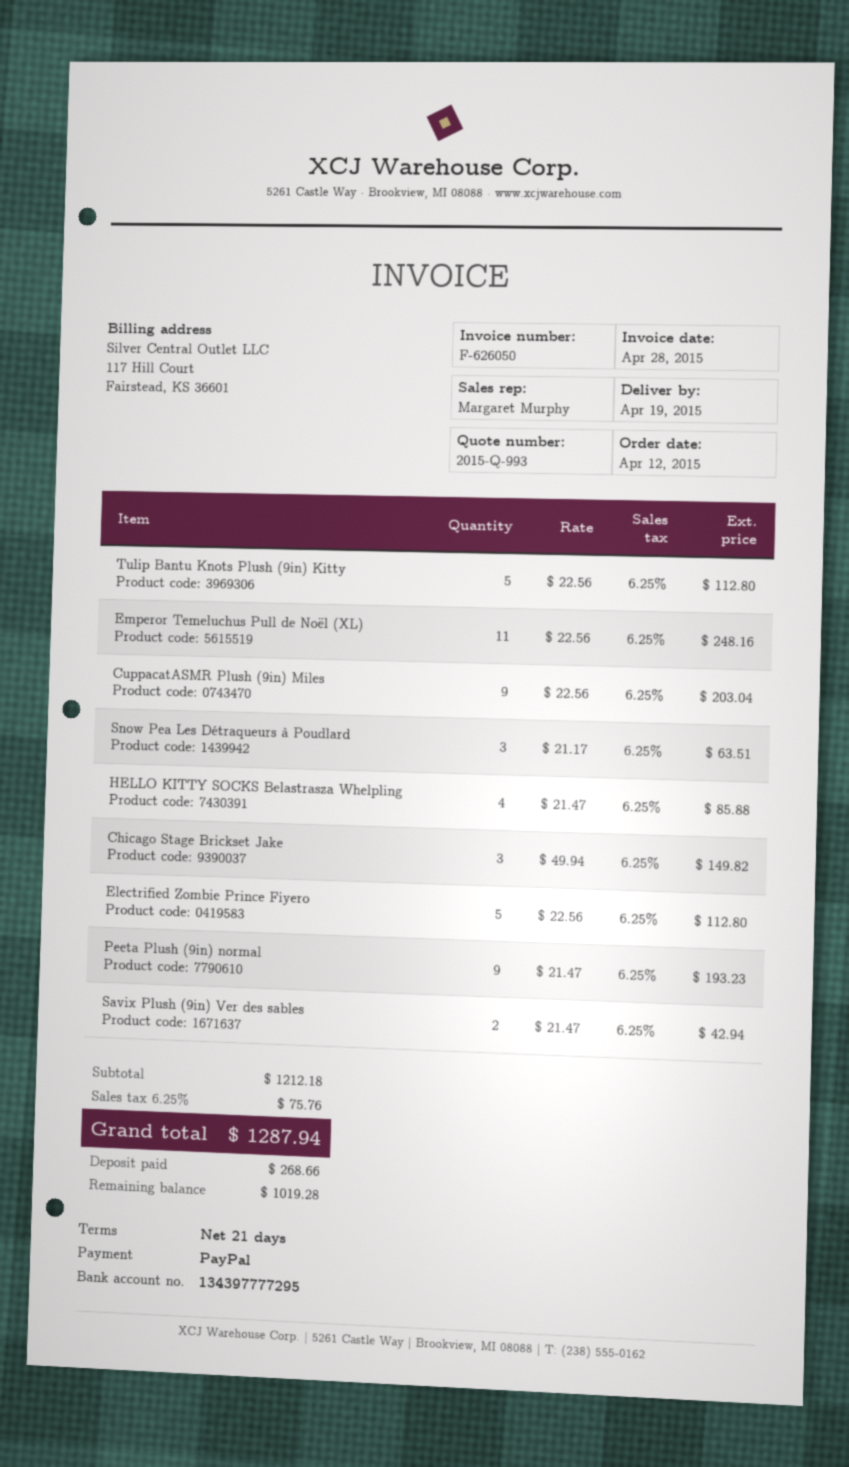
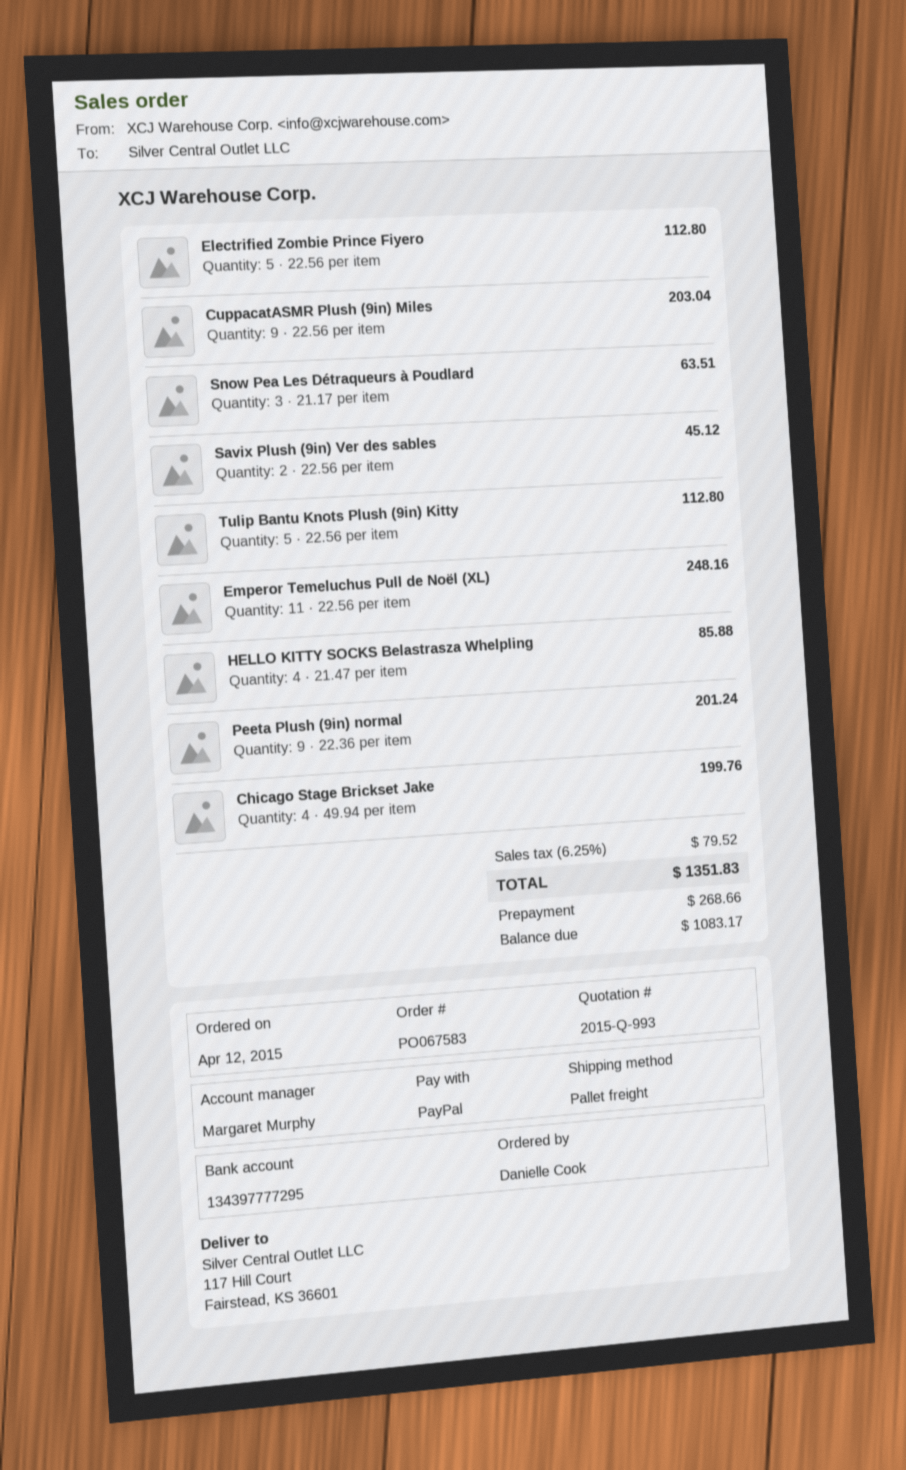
Chicago Stage Brickset Jake: 3 x 49.94 = 149.82 -> 4 x 49.94 = 199.76
Peeta Plush (9in) normal: 9 x 21.47 = 193.23 -> 9 x 22.36 = 201.24
Savix Plush (9in) Ver des sables: 2 x 21.47 = 42.94 -> 2 x 22.56 = 45.12
tax: 6.25% = 75.76 -> 6.25% = 79.52
total: 1287.94 -> 1351.83
balance: 1019.28 -> 1083.17

